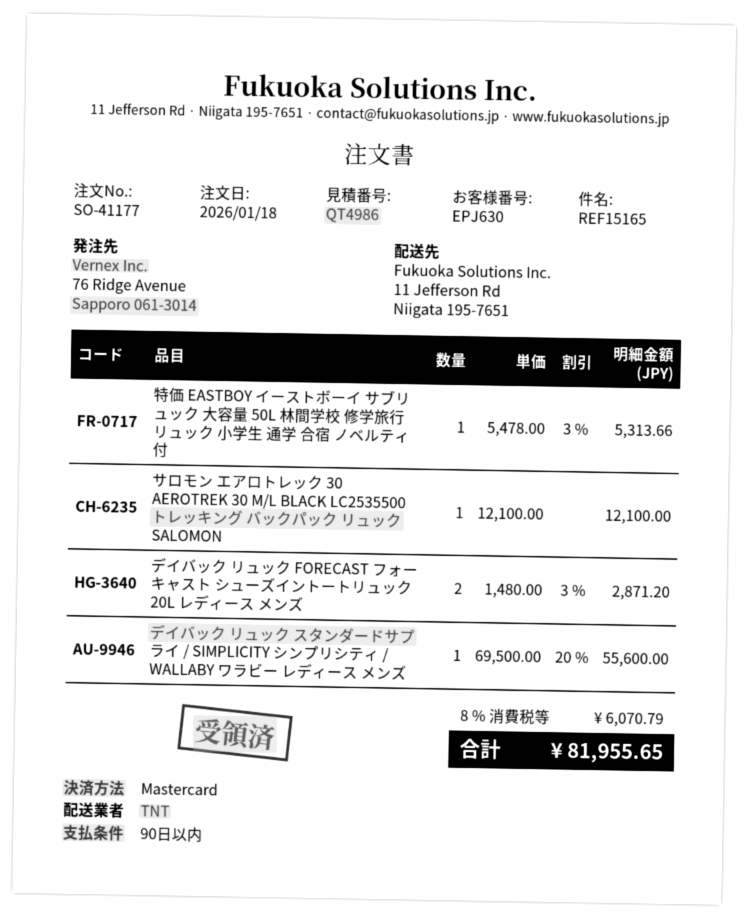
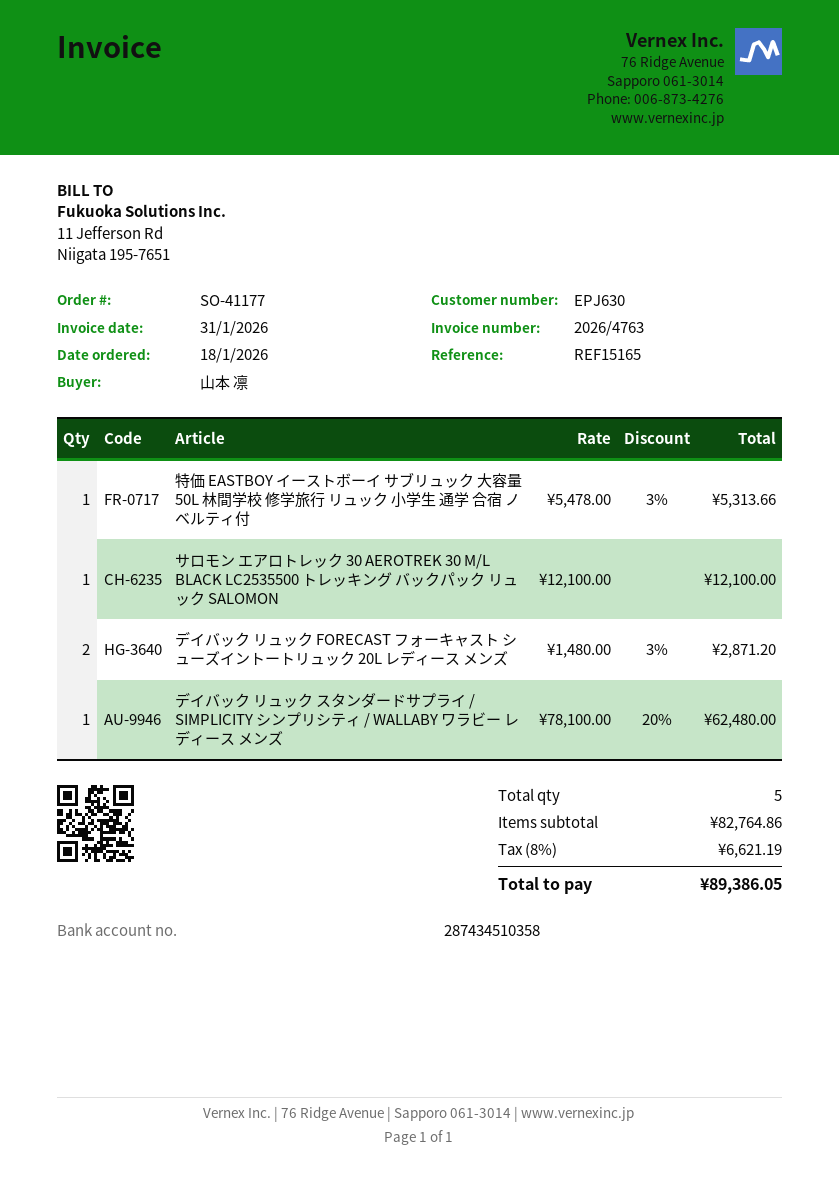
デイバック リュック スタンダードサプライ / SIMPLICITY シンプリシティ / WALLABY ワラビー レディース メンズ: 1 x 69500.00 - 20% = 55600.00 -> 1 x 78100.00 - 20% = 62480.00
tax: 8% = 6070.79 -> 8% = 6621.19
total: 81955.65 -> 89386.05

